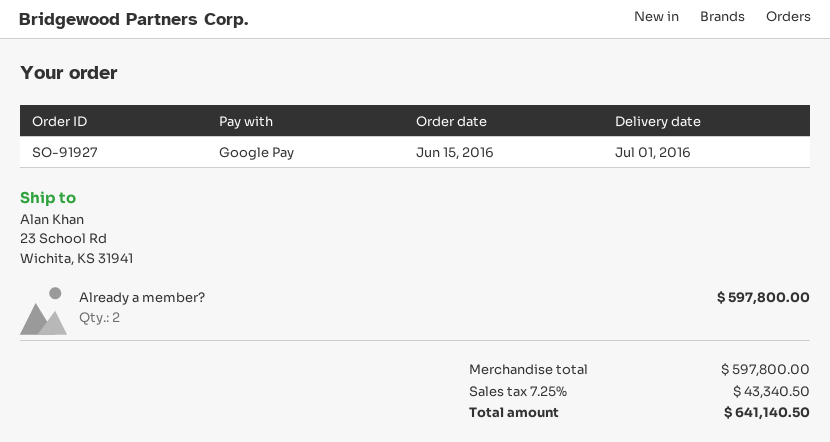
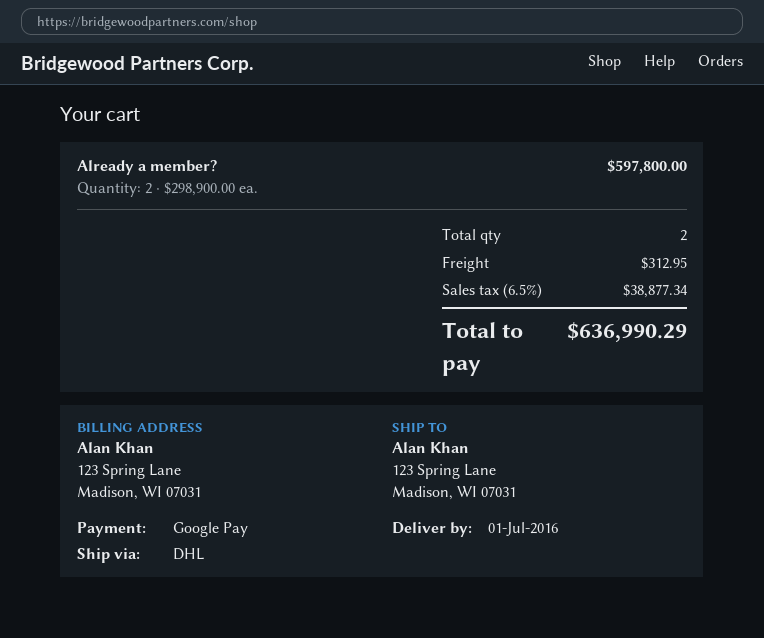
ship to: 23 School Rd, Wichita, KS 31941 -> 123 Spring Lane, Madison, WI 07031
shipping: none -> 312.95
tax: 7.25% = 43340.50 -> 6.5% = 38877.34
total: 641140.50 -> 636990.29

